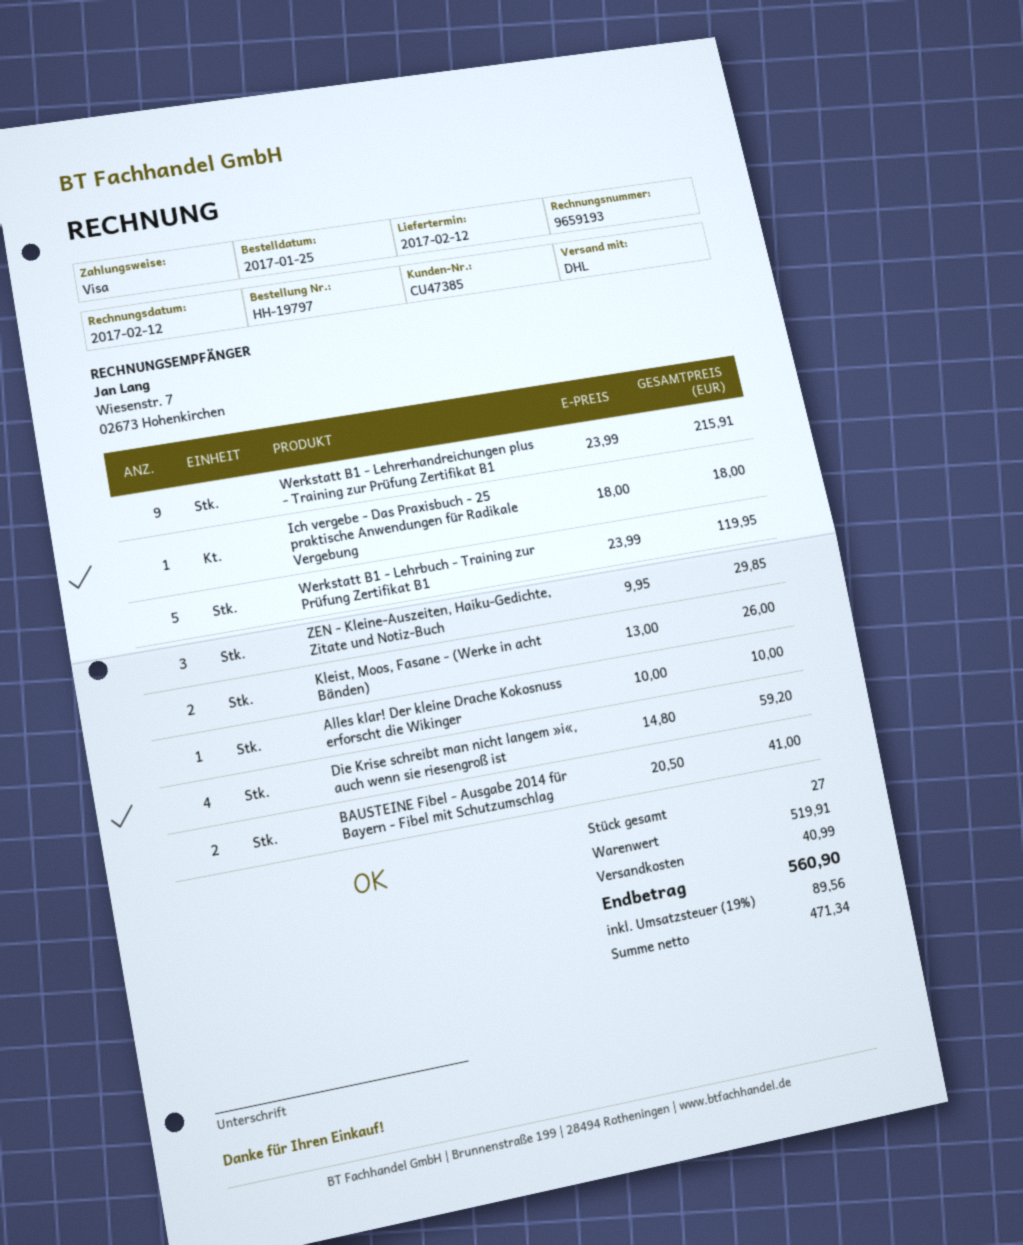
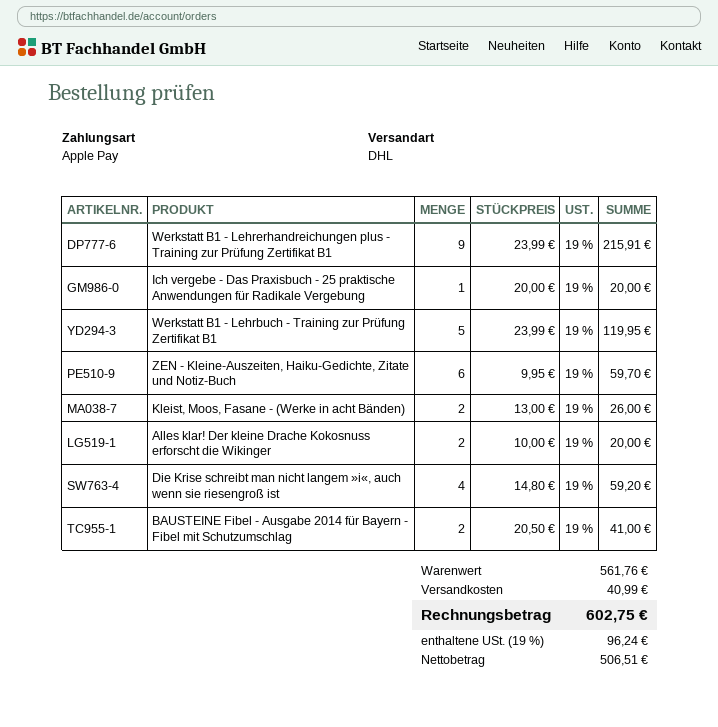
payment method: Visa -> Apple Pay
Ich vergebe - Das Praxisbuch - 25 praktische Anwendungen für Radikale Vergebung: 1 x 18.00 = 18.00 -> 1 x 20.00 = 20.00
ZEN - Kleine-Auszeiten, Haiku-Gedichte, Zitate und Notiz-Buch: 3 x 9.95 = 29.85 -> 6 x 9.95 = 59.70
Alles klar! Der kleine Drache Kokosnuss erforscht die Wikinger: 1 x 10.00 = 10.00 -> 2 x 10.00 = 20.00
subtotal: 519.91 -> 561.76
net: 471.34 -> 506.51
tax: 19% = 89.56 -> 19% = 96.24
total: 560.90 -> 602.75

